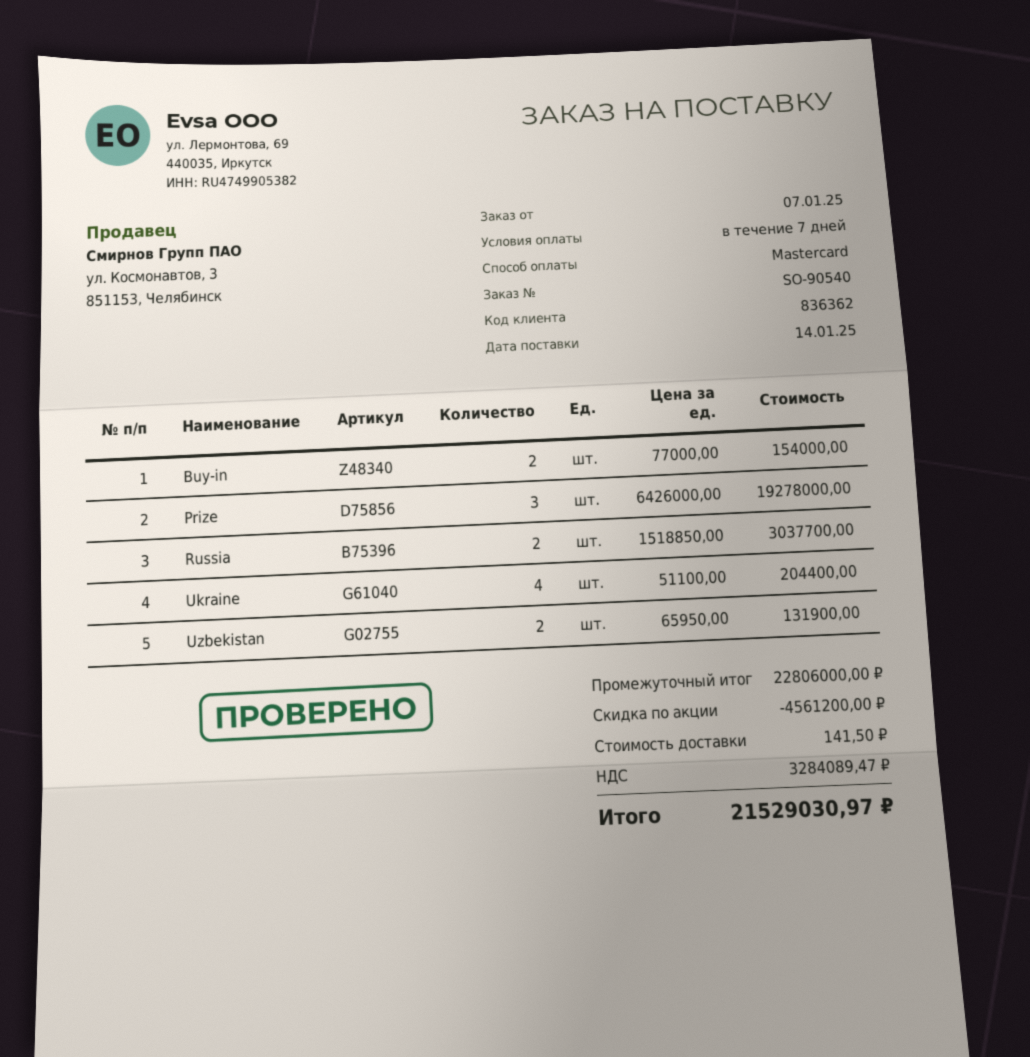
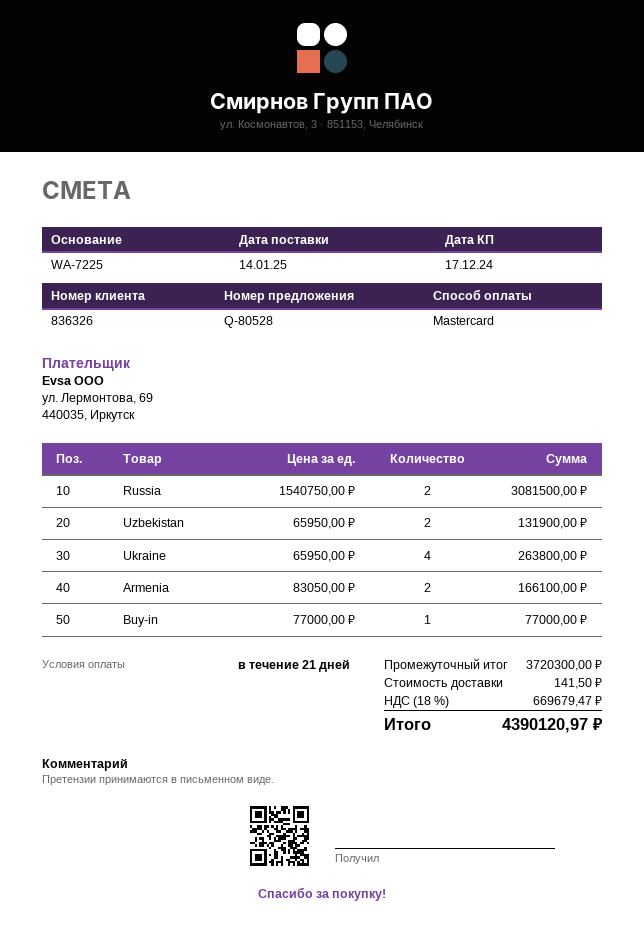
payment terms: 7 days -> 21 days
customer number: 836362 -> 836326
Buy-in: 2 x 77000.00 = 154000.00 -> 1 x 77000.00 = 77000.00
Prize: 3 x 6426000.00 = 19278000.00 -> none
Russia: 2 x 1518850.00 = 3037700.00 -> 2 x 1540750.00 = 3081500.00
Ukraine: 4 x 51100.00 = 204400.00 -> 4 x 65950.00 = 263800.00
Armenia: none -> 2 x 83050.00 = 166100.00
subtotal: 22806000.00 -> 3720300.00
discount: 4561200.00 -> none
tax: 3284089.47 -> 669679.47
total: 21529030.97 -> 4390120.97

